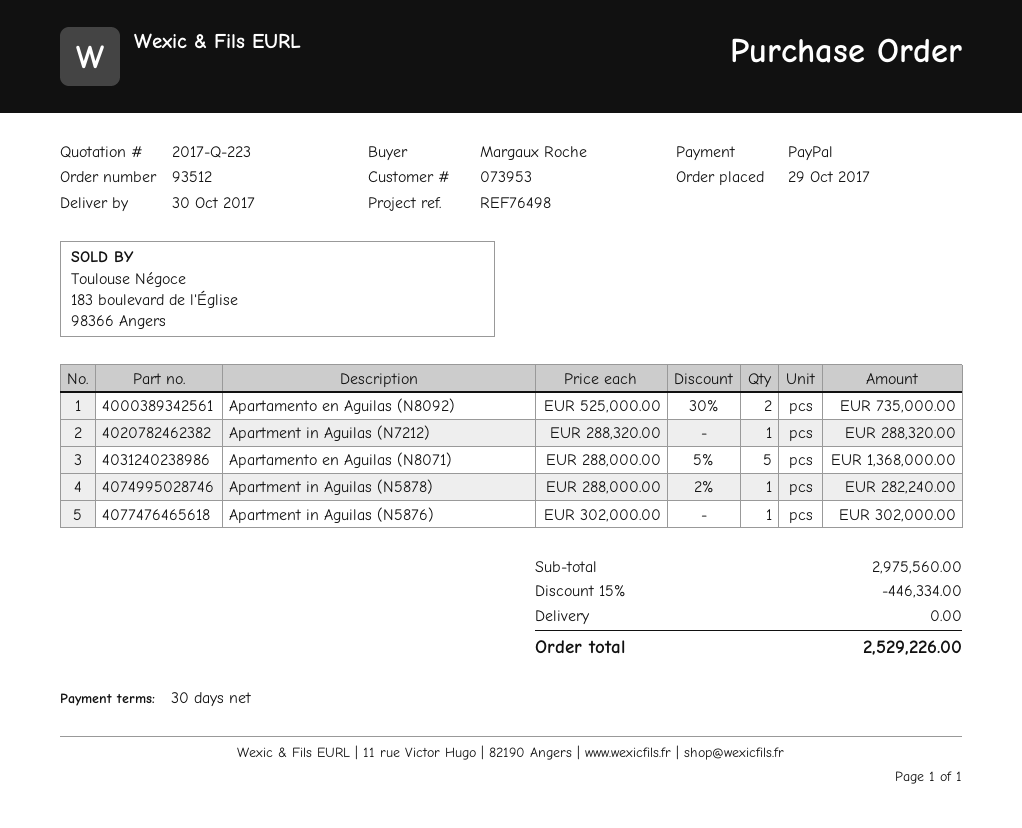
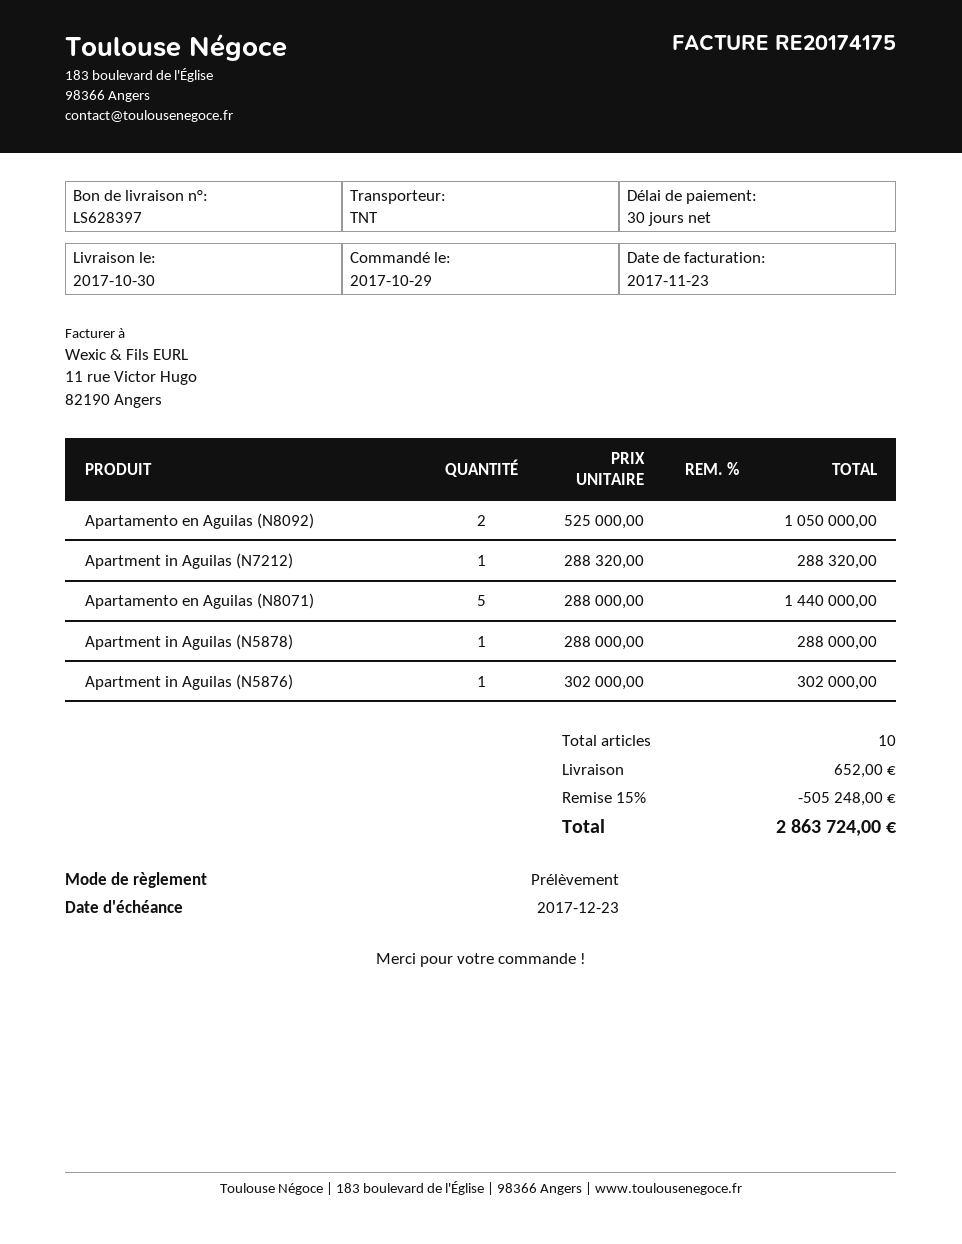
payment method: PayPal -> direct debit
Apartamento en Aguilas (N8092): 2 x 525000.00 - 30% = 735000.00 -> 2 x 525000.00 = 1050000.00
Apartamento en Aguilas (N8071): 5 x 288000.00 - 5% = 1368000.00 -> 5 x 288000.00 = 1440000.00
Apartment in Aguilas (N5878): 1 x 288000.00 - 2% = 282240.00 -> 1 x 288000.00 = 288000.00
discount: 15% = 446334.00 -> 15% = 505248.00
shipping: 0.00 -> 652.00
total: 2529226.00 -> 2863724.00

